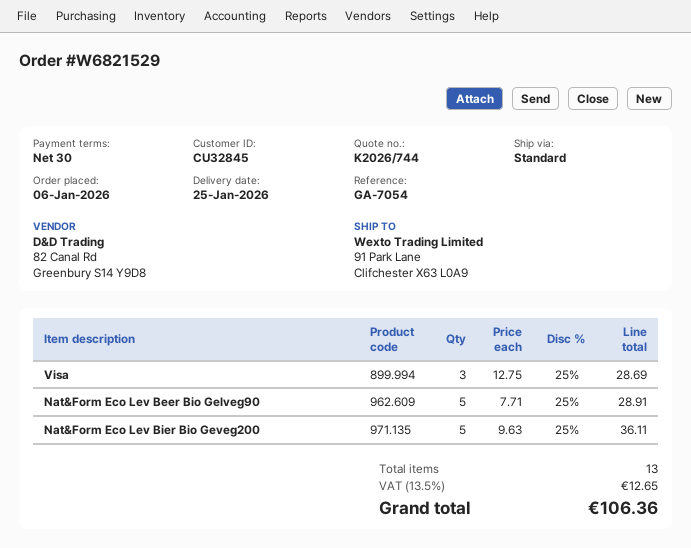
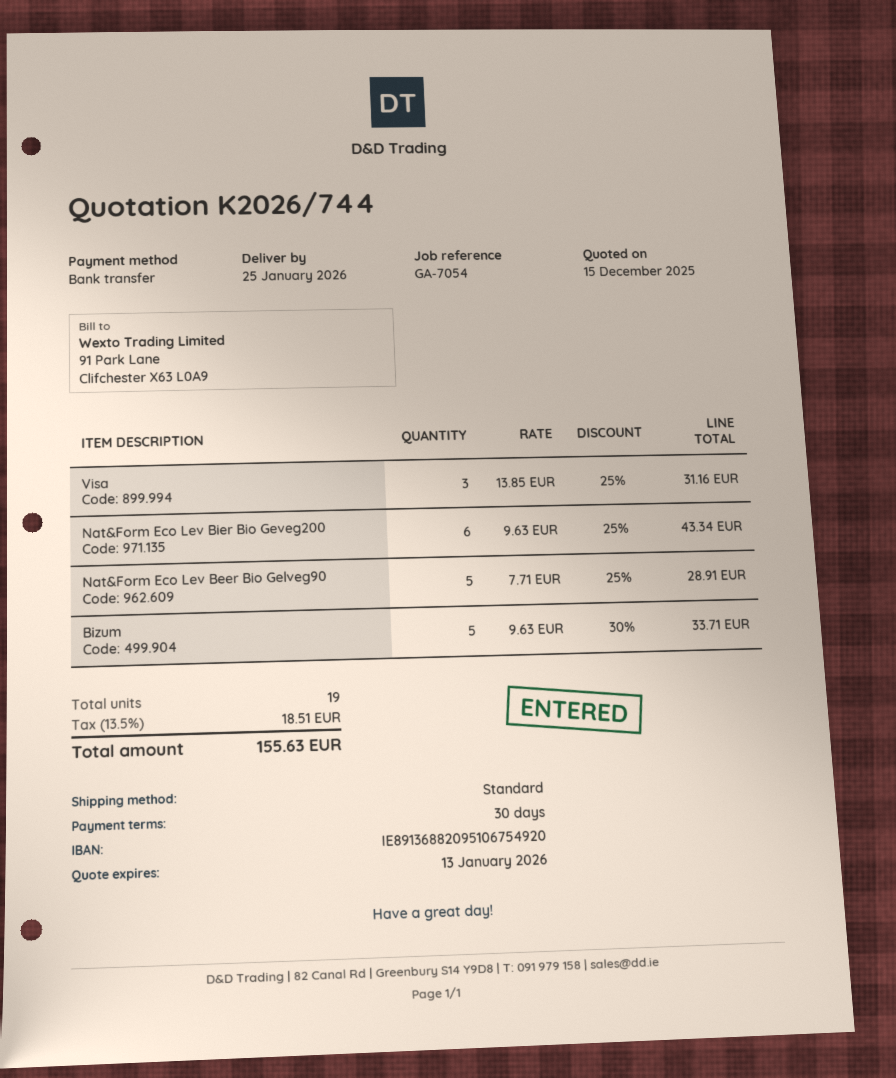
Visa: 3 x 12.75 - 25% = 28.69 -> 3 x 13.85 - 25% = 31.16
Nat&Form Eco Lev Bier Bio Geveg200: 5 x 9.63 - 25% = 36.11 -> 6 x 9.63 - 25% = 43.34
Bizum: none -> 5 x 9.63 - 30% = 33.71
total quantity: 13 -> 19
tax: 13.5% = 12.65 -> 13.5% = 18.51
total: 106.36 -> 155.63

